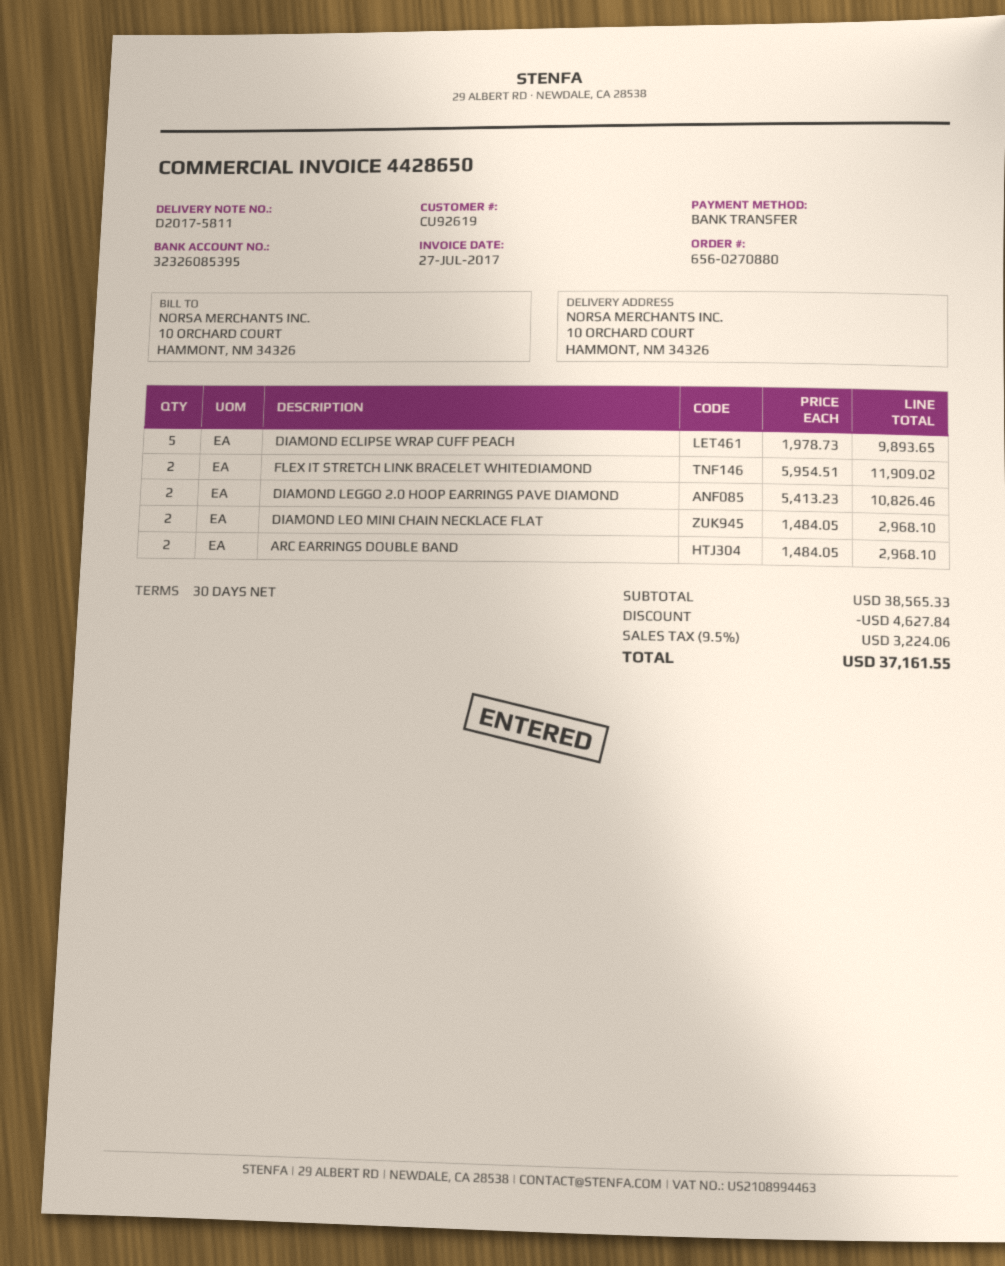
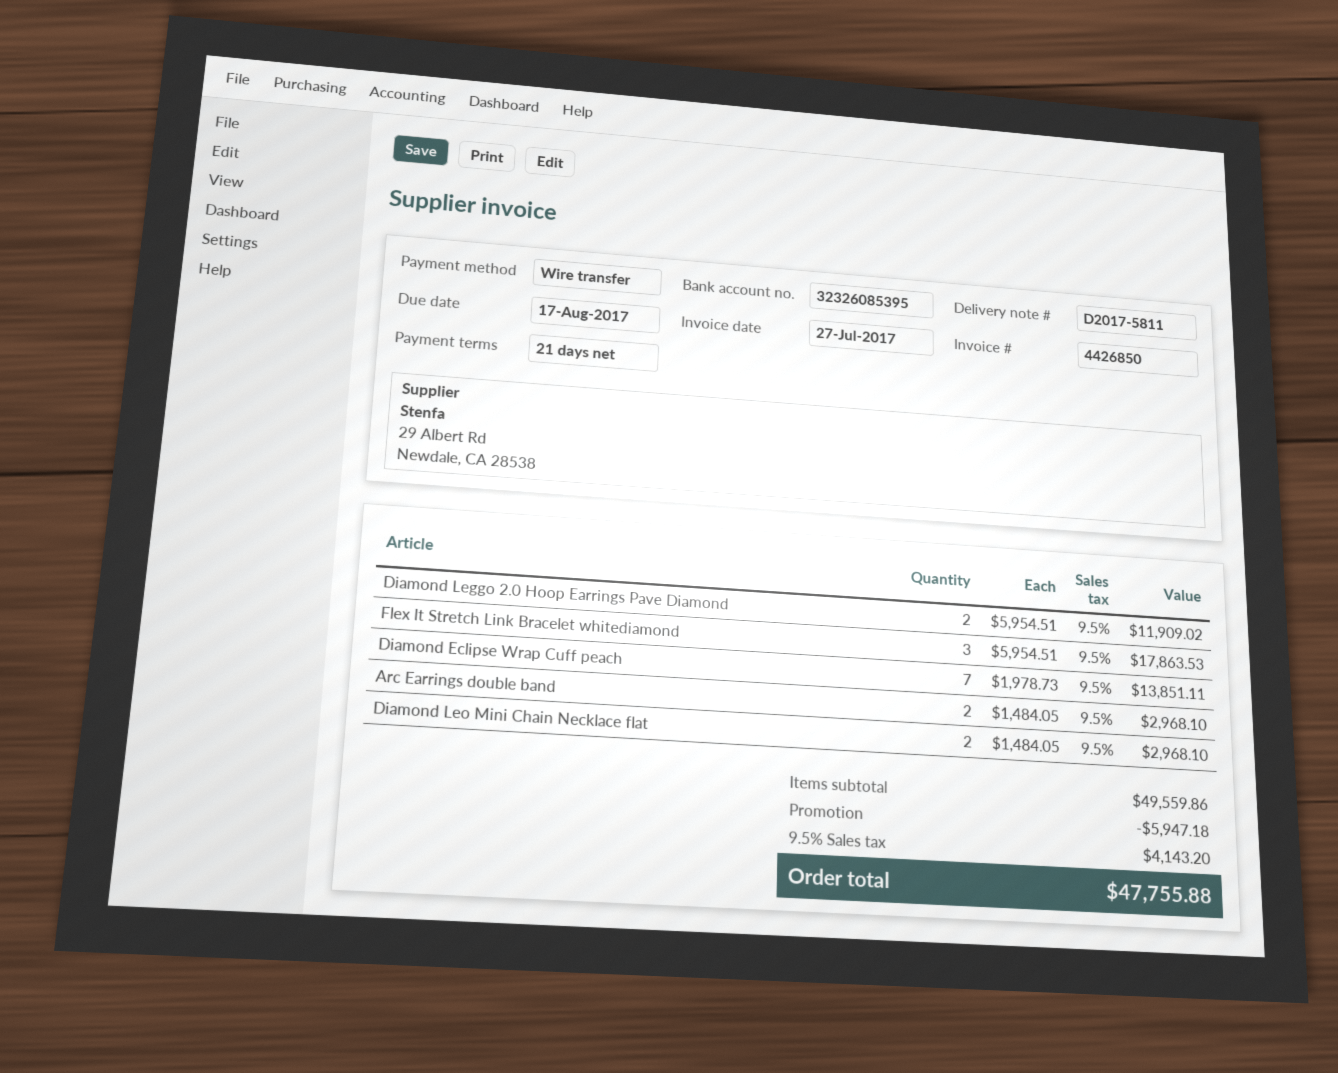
invoice number: 4428650 -> 4426850
payment terms: 30 days -> 21 days
DIAMOND ECLIPSE WRAP CUFF PEACH: 5 x 1978.73 = 9893.65 -> 7 x 1978.73 = 13851.11
FLEX IT STRETCH LINK BRACELET WHITEDIAMOND: 2 x 5954.51 = 11909.02 -> 3 x 5954.51 = 17863.53
DIAMOND LEGGO 2.0 HOOP EARRINGS PAVE DIAMOND: 2 x 5413.23 = 10826.46 -> 2 x 5954.51 = 11909.02
subtotal: 38565.33 -> 49559.86
discount: 4627.84 -> 5947.18
tax: 9.5% = 3224.06 -> 9.5% = 4143.20
total: 37161.55 -> 47755.88

